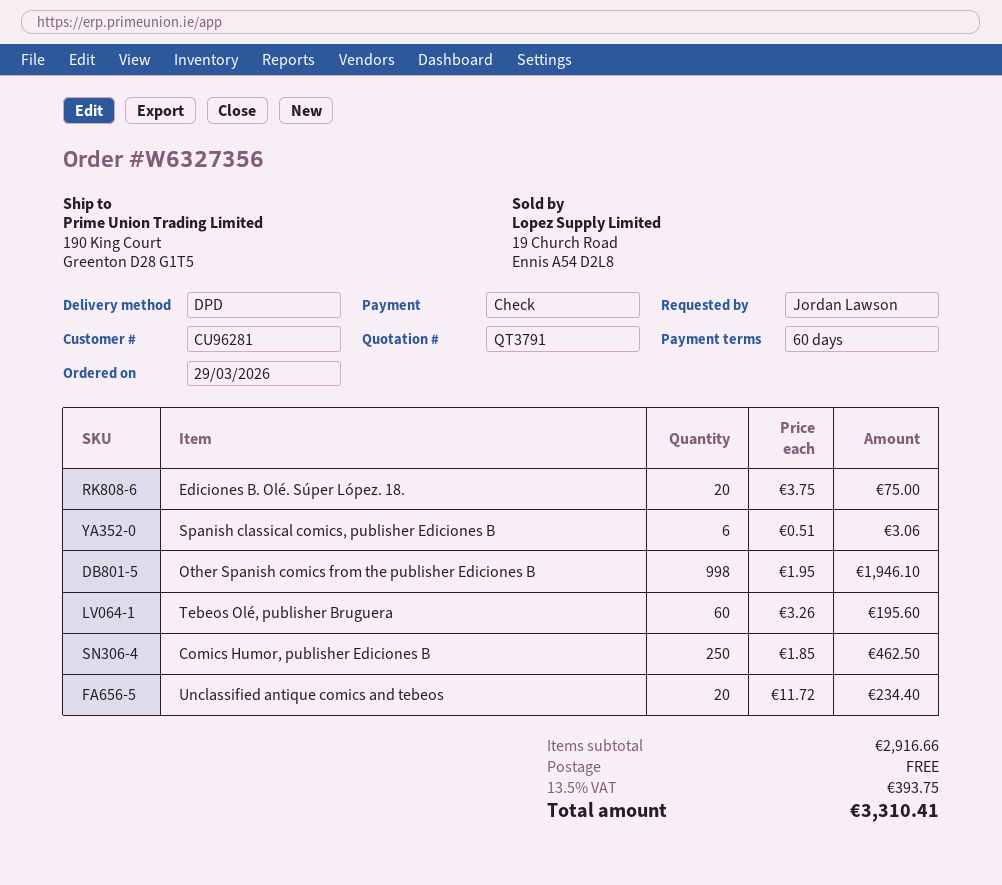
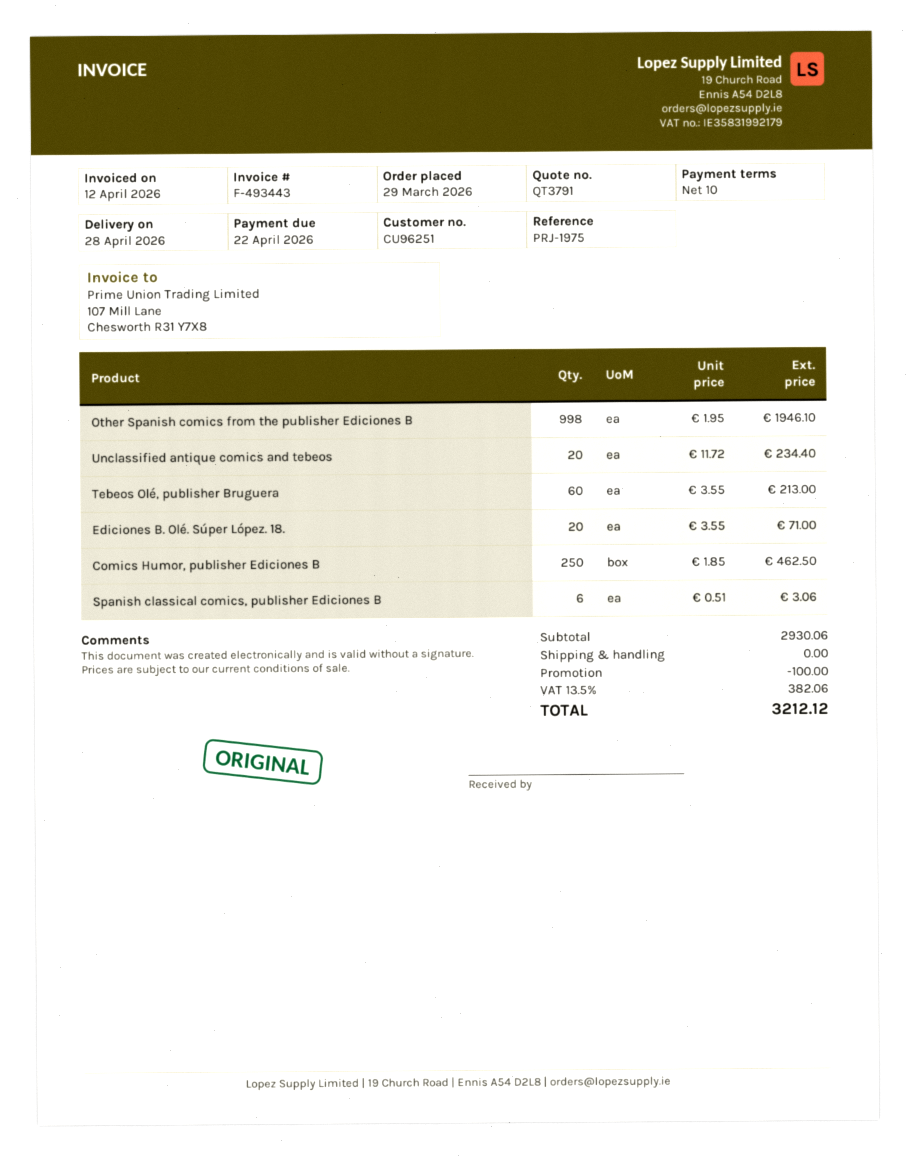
payment terms: 60 days -> 10 days
customer number: CU96281 -> CU96251
Ediciones B. Olé. Súper López. 18.: 20 x 3.75 = 75.00 -> 20 x 3.55 = 71.00
Tebeos Olé, publisher Bruguera: 60 x 3.26 = 195.60 -> 60 x 3.55 = 213.00
subtotal: 2916.66 -> 2930.06
discount: none -> 100.00
tax: 13.5% = 393.75 -> 13.5% = 382.06
total: 3310.41 -> 3212.12

